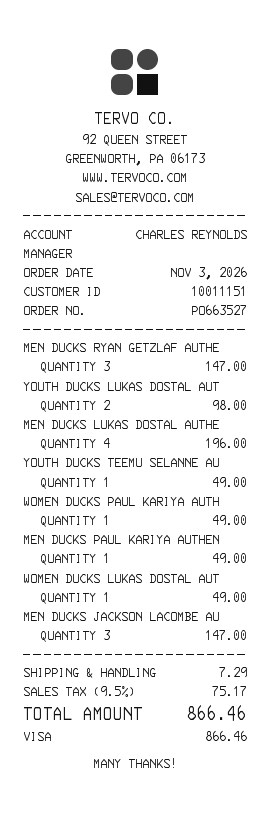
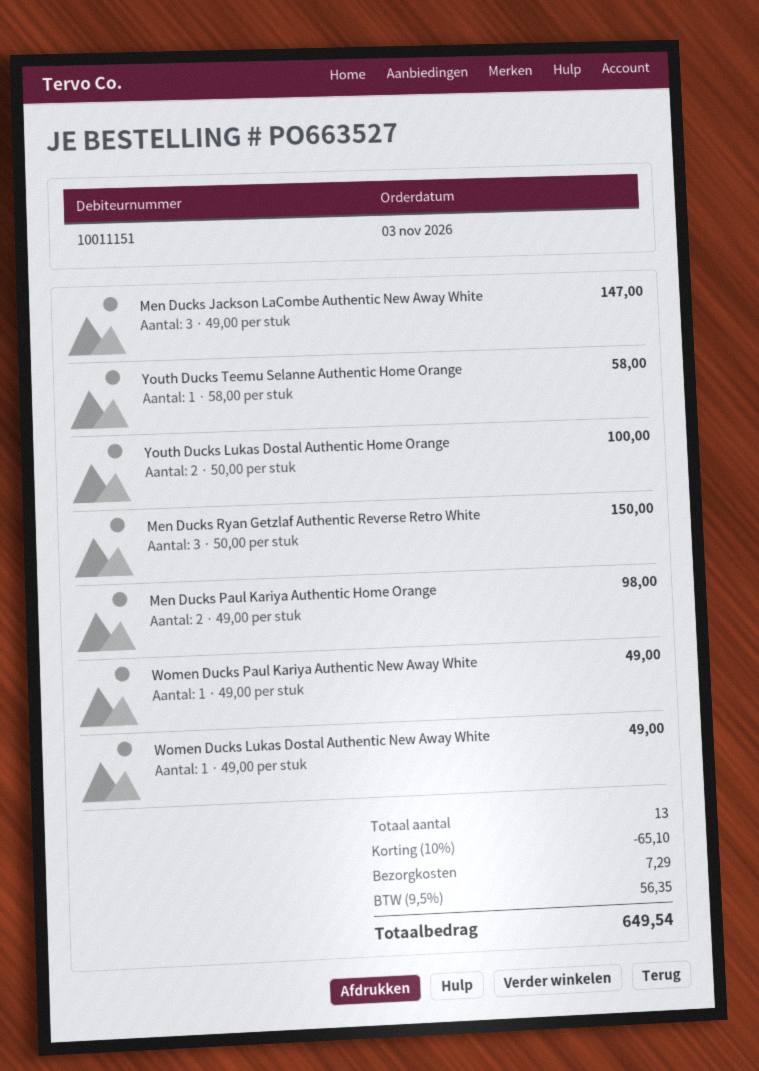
MEN DUCKS RYAN GETZLAF AUTHE: 3 for 147.00 -> 3 for 150.00
YOUTH DUCKS LUKAS DOSTAL AUT: 2 for 98.00 -> 2 for 100.00
MEN DUCKS LUKAS DOSTAL AUTHE: 4 for 196.00 -> none
YOUTH DUCKS TEEMU SELANNE AU: 1 for 49.00 -> 1 for 58.00
MEN DUCKS PAUL KARIYA AUTHEN: 1 for 49.00 -> 2 for 98.00
discount: none -> 10% = 65.10
tax: 9.5% = 75.17 -> 9.5% = 56.35
total: 866.46 -> 649.54

